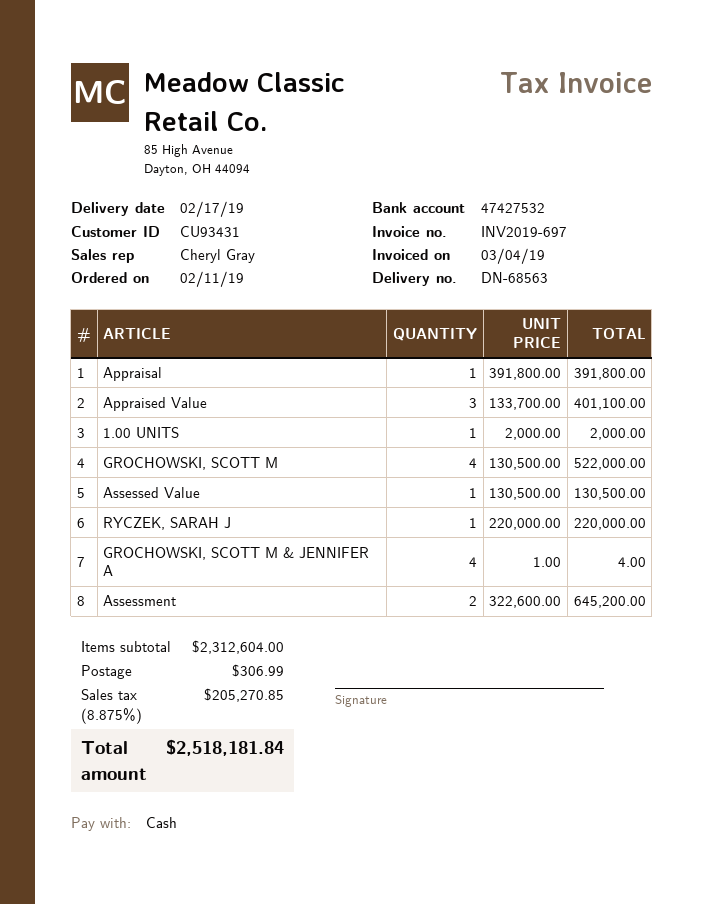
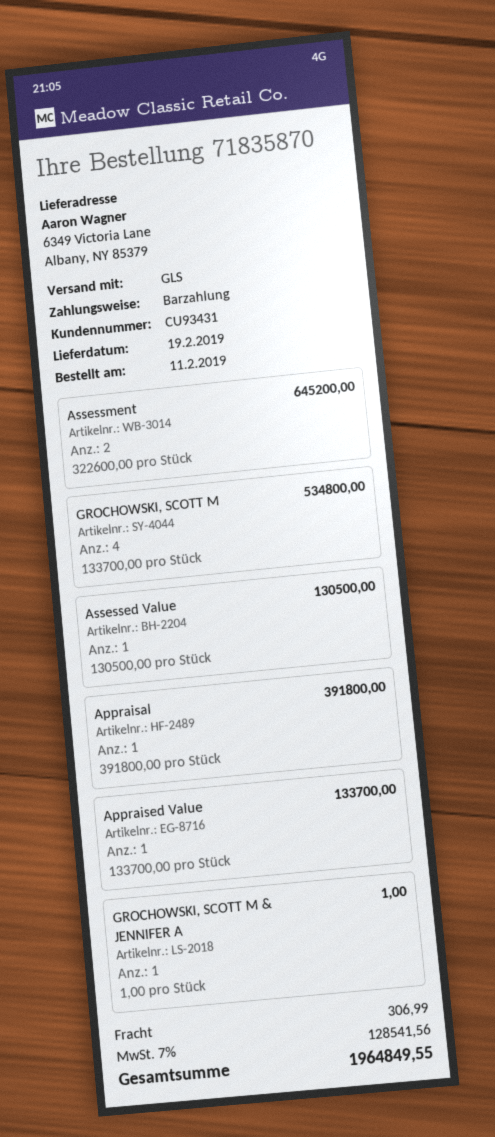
delivery date: 2019-02-17 -> 2019-02-19
Appraised Value: 3 x 133700.00 = 401100.00 -> 1 x 133700.00 = 133700.00
1.00 UNITS: 1 x 2000.00 = 2000.00 -> none
GROCHOWSKI, SCOTT M: 4 x 130500.00 = 522000.00 -> 4 x 133700.00 = 534800.00
RYCZEK, SARAH J: 1 x 220000.00 = 220000.00 -> none
GROCHOWSKI, SCOTT M & JENNIFER A: 4 x 1.00 = 4.00 -> 1 x 1.00 = 1.00
tax: 8.875% = 205270.85 -> 7% = 128541.56
total: 2518181.84 -> 1964849.55

